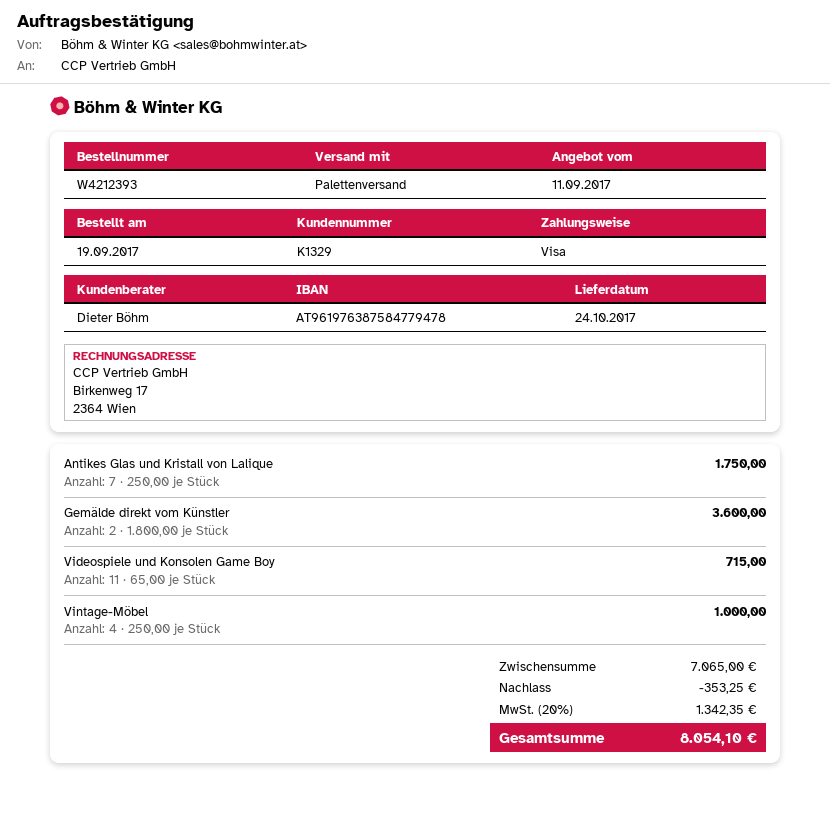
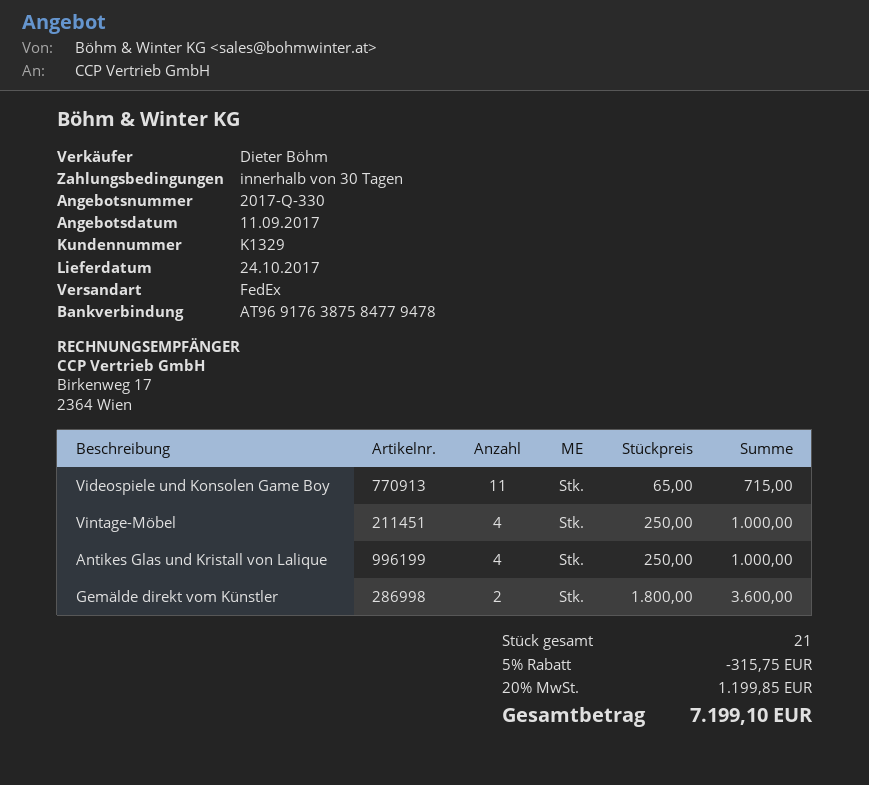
bank account: AT961976387584779478 -> AT969176387584779478
shipping method: pallet freight -> FedEx
Antikes Glas und Kristall von Lalique: 7 x 250.00 = 1750.00 -> 4 x 250.00 = 1000.00
discount: 353.25 -> 315.75
tax: 20% = 1342.35 -> 20% = 1199.85
total: 8054.10 -> 7199.10

